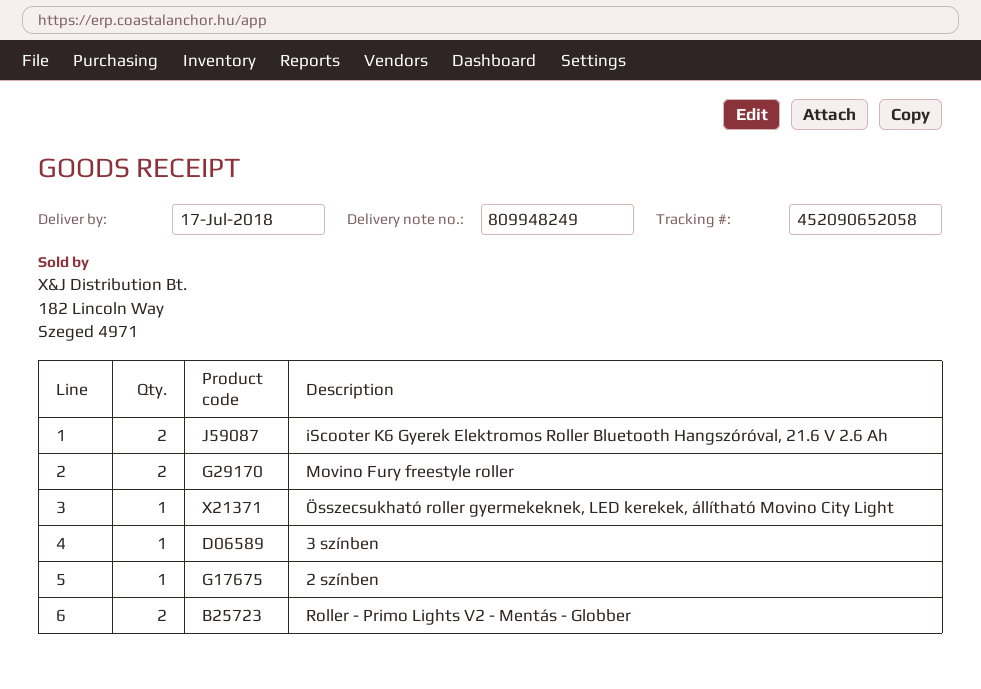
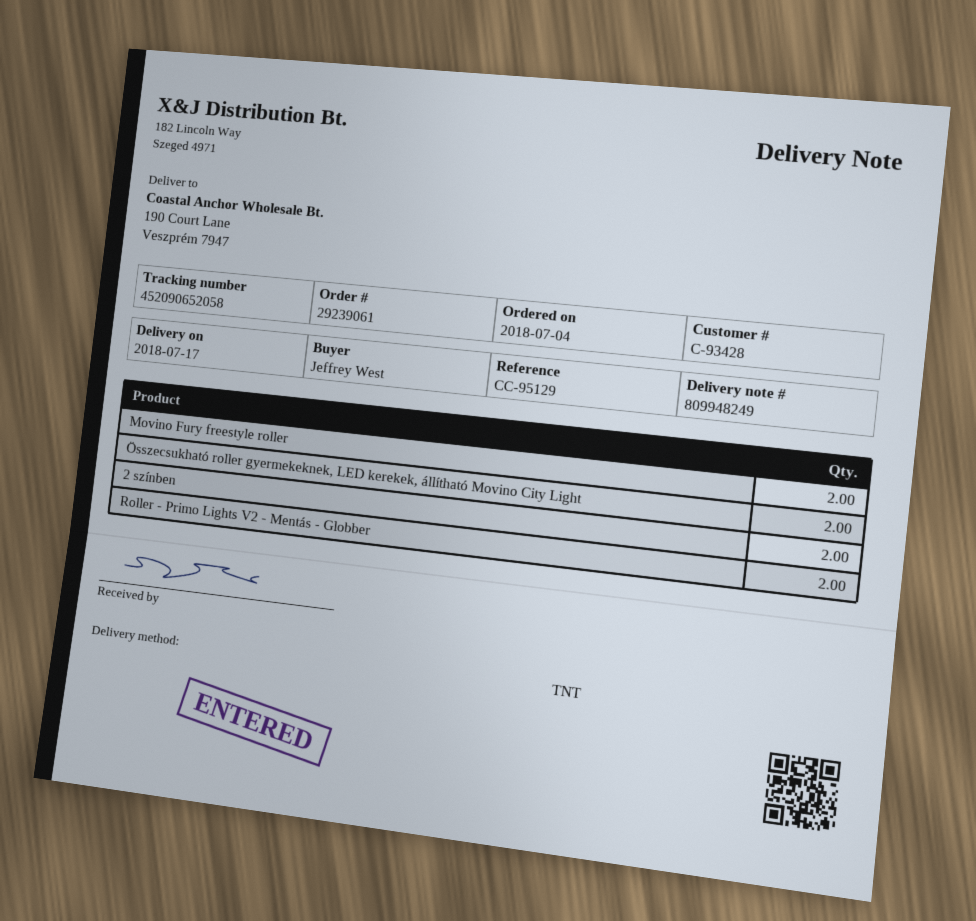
iScooter K6 Gyerek Elektromos Roller Bluetooth Hangszóróval, 21.6 V 2.6 Ah: 2 -> none
Összecsukható roller gyermekeknek, LED kerekek, állítható Movino City Light: 1 -> 2
3 színben: 1 -> none
2 színben: 1 -> 2

